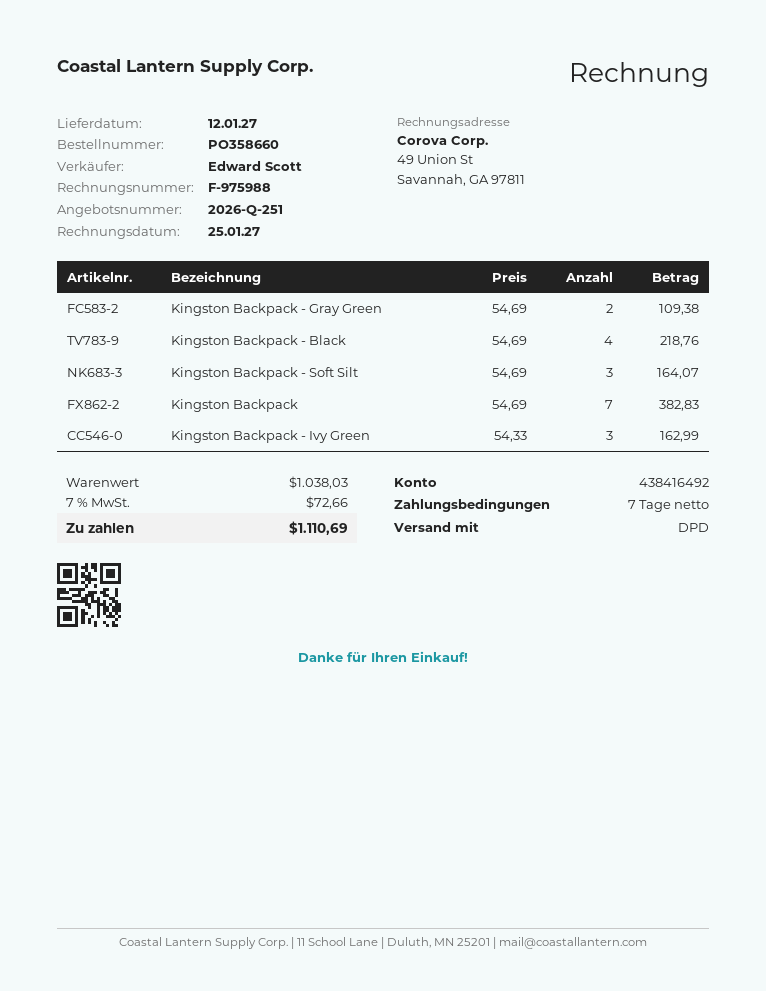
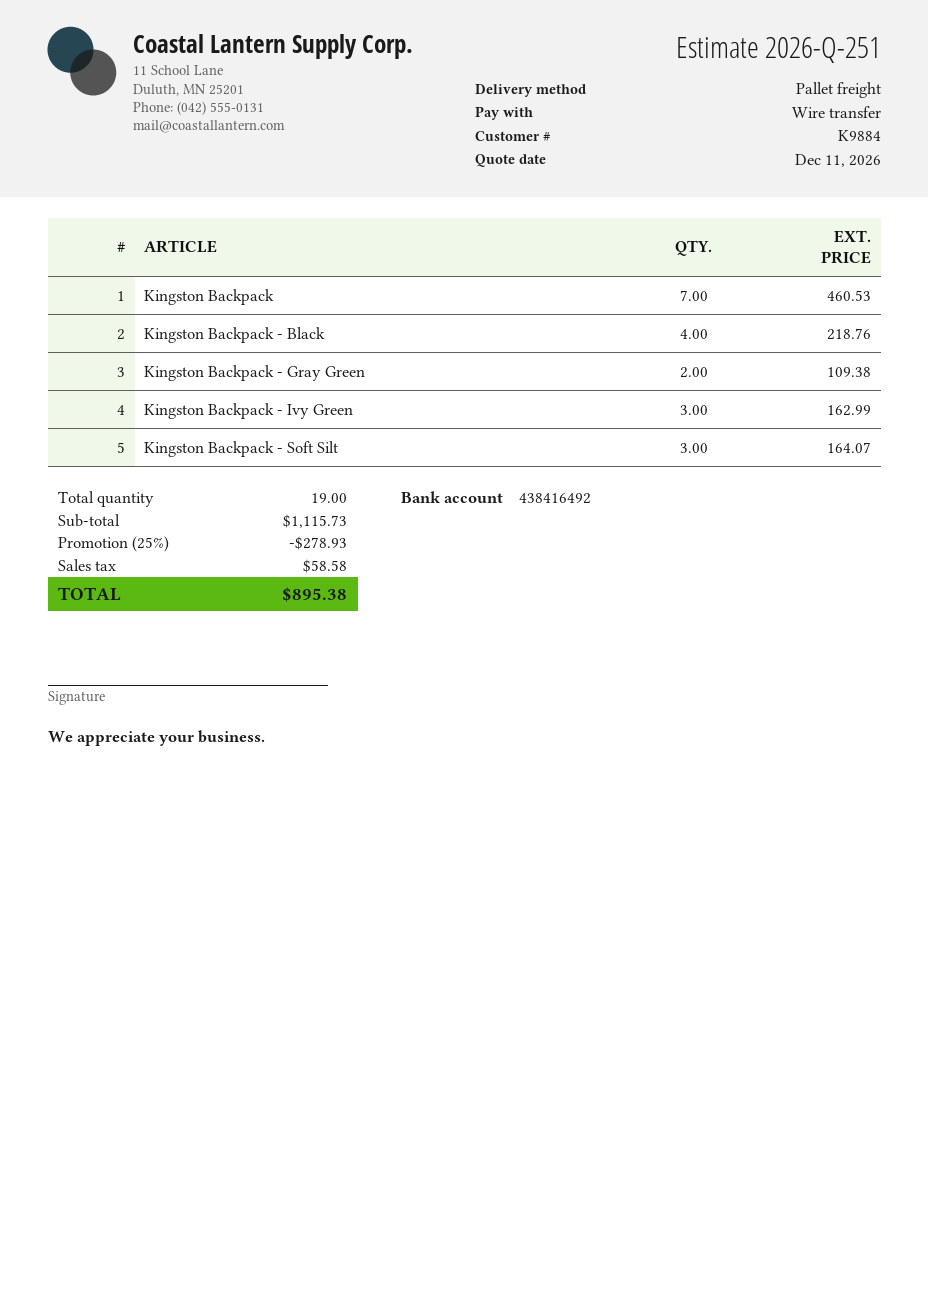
shipping method: DPD -> pallet freight
Kingston Backpack: 7 for 382.83 -> 7 for 460.53
subtotal: 1038.03 -> 1115.73
discount: none -> 25% = 278.93
tax: 72.66 -> 58.58
total: 1110.69 -> 895.38

